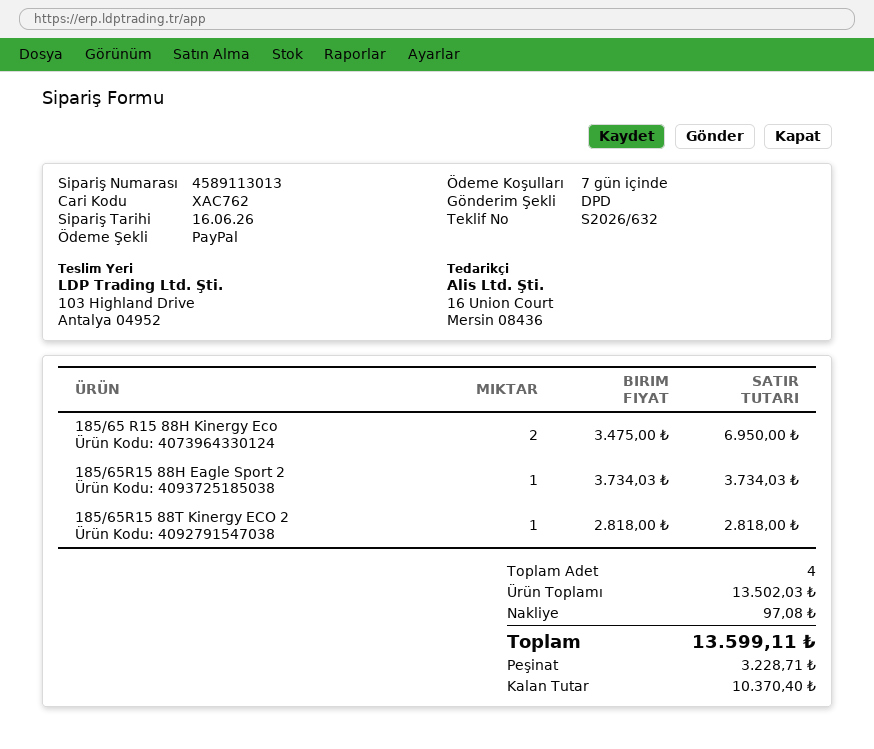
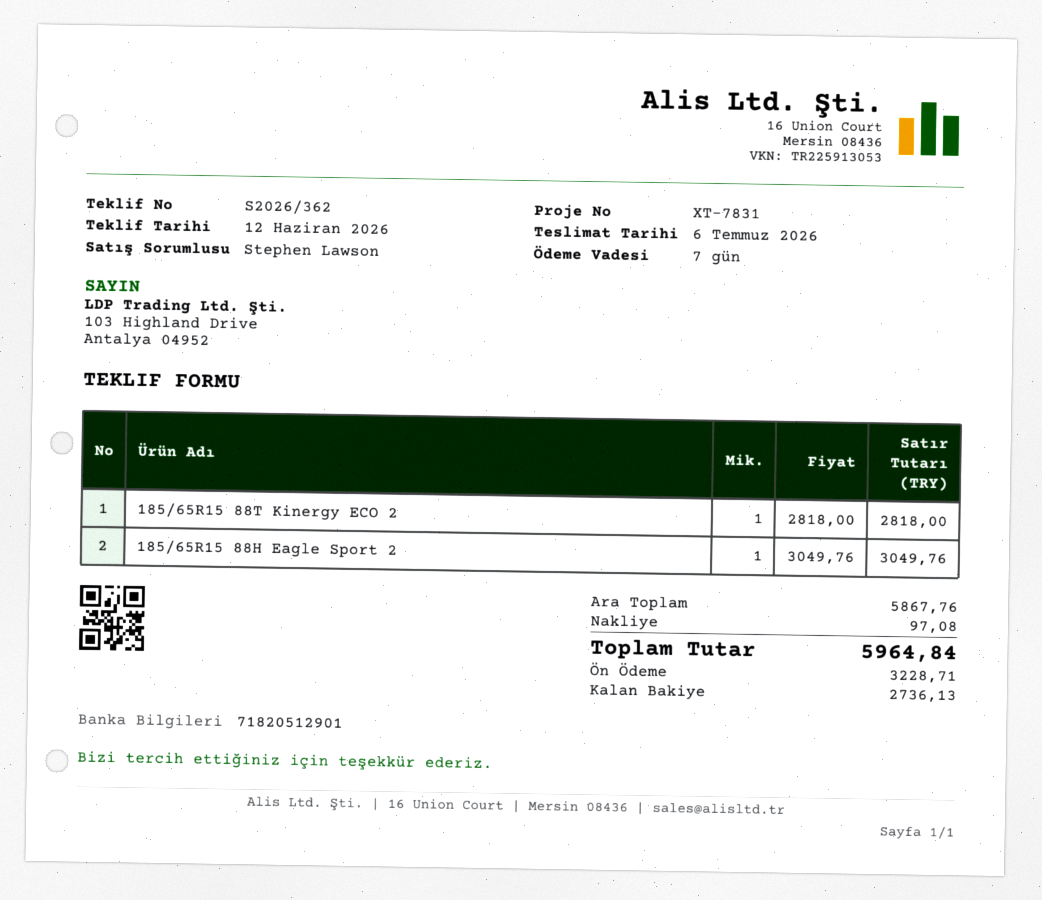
quote number: S2026/632 -> S2026/362
185/65 R15 88H Kinergy Eco: 2 x 3475.00 = 6950.00 -> none
185/65R15 88H Eagle Sport 2: 1 x 3734.03 = 3734.03 -> 1 x 3049.76 = 3049.76
subtotal: 13502.03 -> 5867.76
total: 13599.11 -> 5964.84
balance: 10370.40 -> 2736.13

